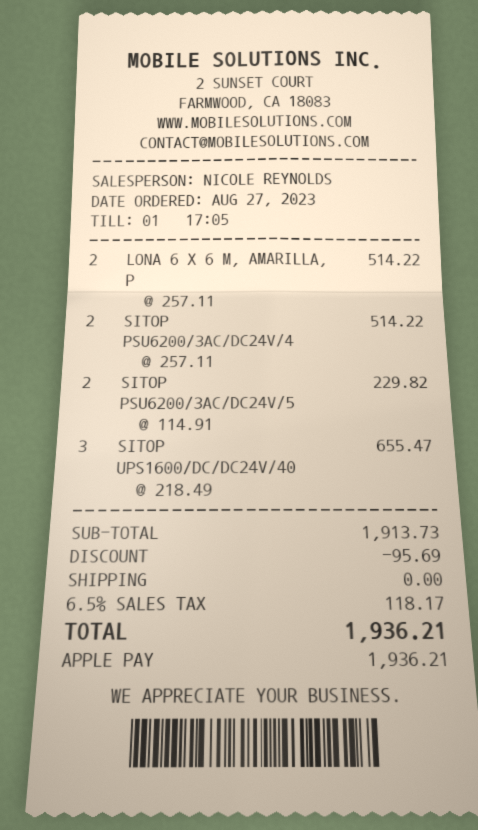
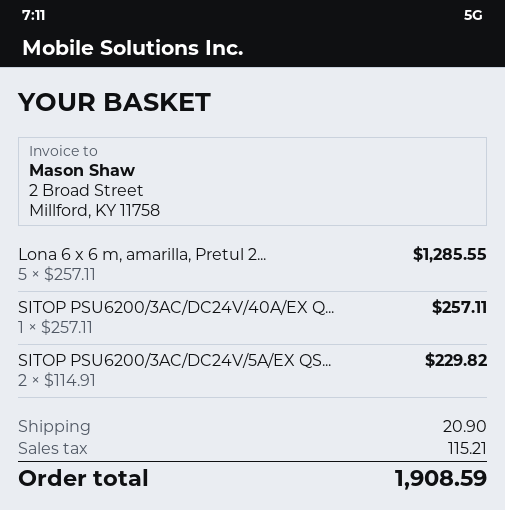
LONA 6 X 6 M, AMARILLA, P: 2 x 257.11 = 514.22 -> 5 x 257.11 = 1285.55
SITOP PSU6200/3AC/DC24V/4: 2 x 257.11 = 514.22 -> 1 x 257.11 = 257.11
SITOP UPS1600/DC/DC24V/40: 3 x 218.49 = 655.47 -> none
discount: 95.69 -> none
shipping: 0.00 -> 20.90
tax: 118.17 -> 115.21
total: 1936.21 -> 1908.59

